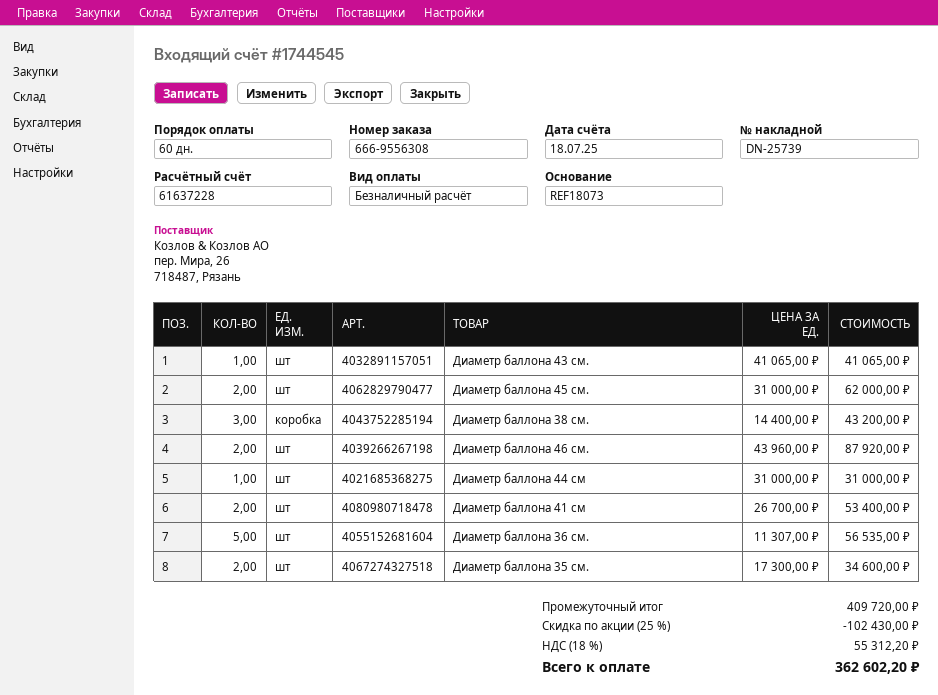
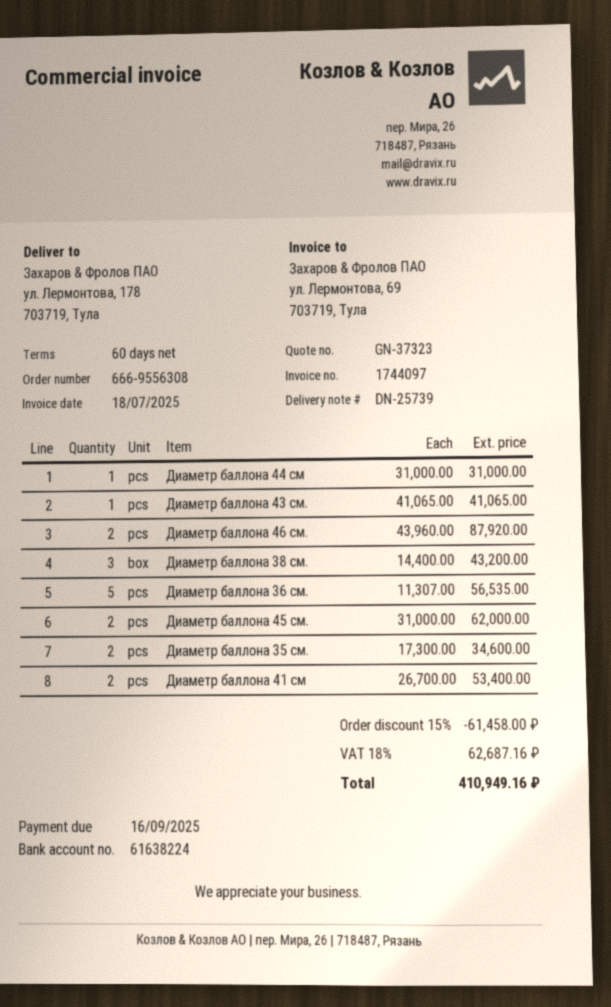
invoice number: 1744545 -> 1744097
bank account: 61637228 -> 61638224
discount: 25% = 102430.00 -> 15% = 61458.00
tax: 18% = 55312.20 -> 18% = 62687.16
total: 362602.20 -> 410949.16

